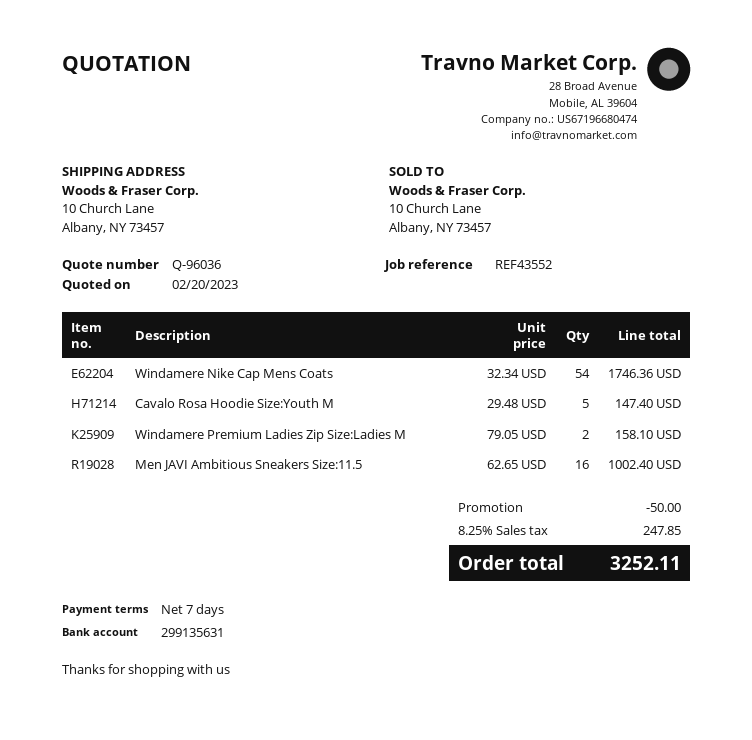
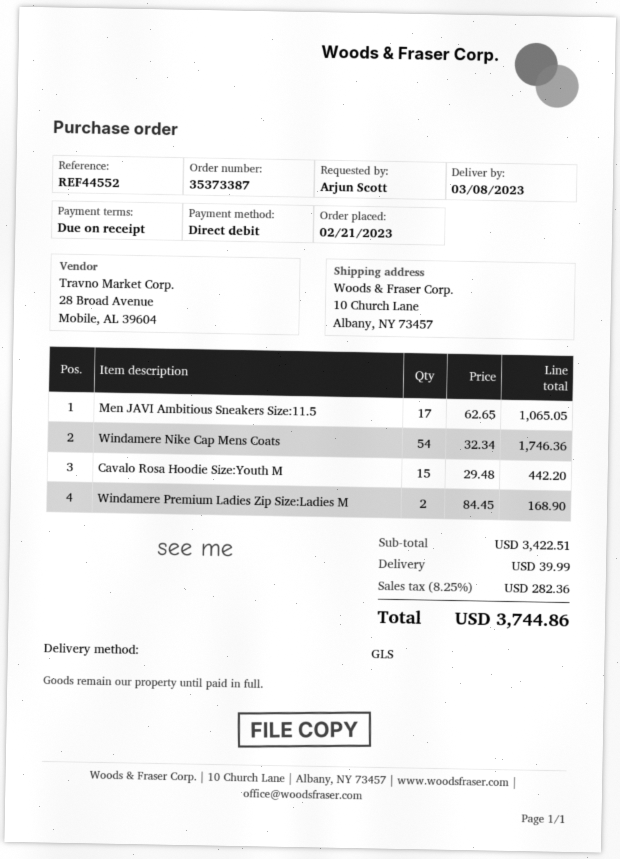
payment terms: 7 days -> on receipt
reference: REF43552 -> REF44552
Cavalo Rosa Hoodie Size:Youth M: 5 x 29.48 = 147.40 -> 15 x 29.48 = 442.20
Windamere Premium Ladies Zip Size:Ladies M: 2 x 79.05 = 158.10 -> 2 x 84.45 = 168.90
Men JAVI Ambitious Sneakers Size:11.5: 16 x 62.65 = 1002.40 -> 17 x 62.65 = 1065.05
discount: 50.00 -> none
shipping: none -> 39.99
tax: 8.25% = 247.85 -> 8.25% = 282.36
total: 3252.11 -> 3744.86

